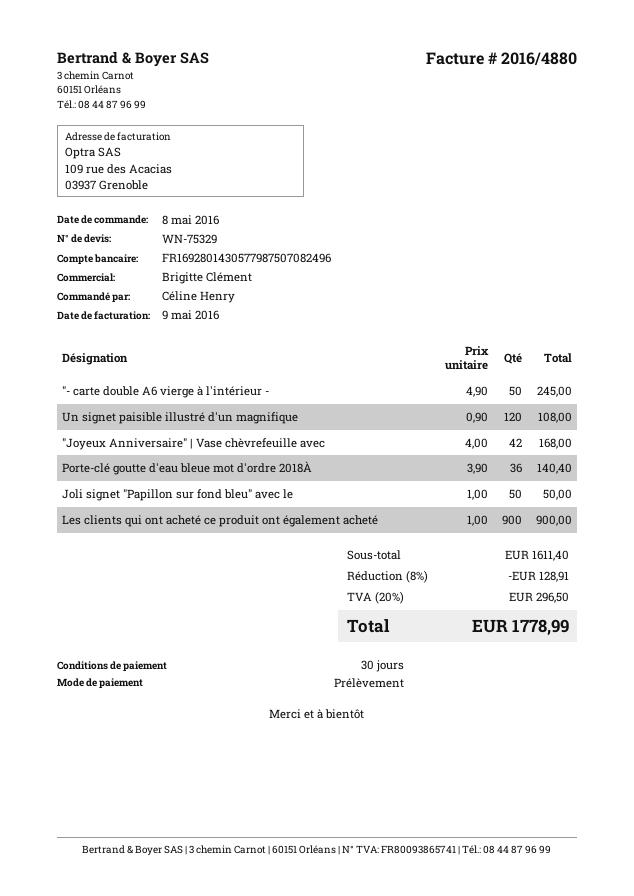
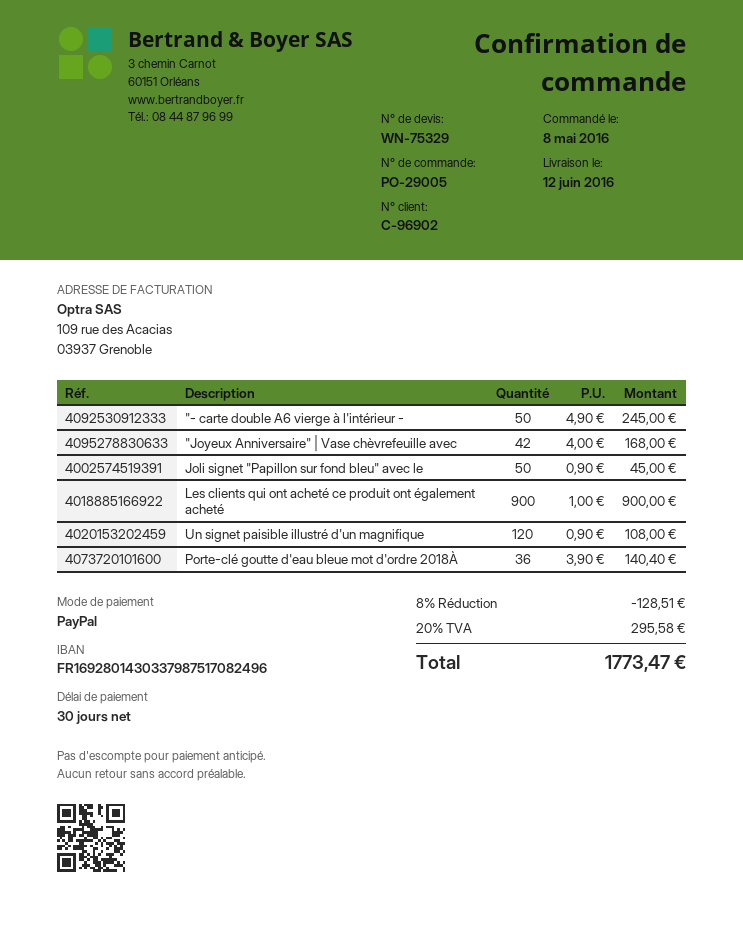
payment method: direct debit -> PayPal
bank account: FR1692801430577987507082496 -> FR1692801430337987517082496
Joli signet "Papillon sur fond bleu" avec le: 50 x 1.00 = 50.00 -> 50 x 0.90 = 45.00
discount: 8% = 128.91 -> 8% = 128.51
tax: 20% = 296.50 -> 20% = 295.58
total: 1778.99 -> 1773.47

